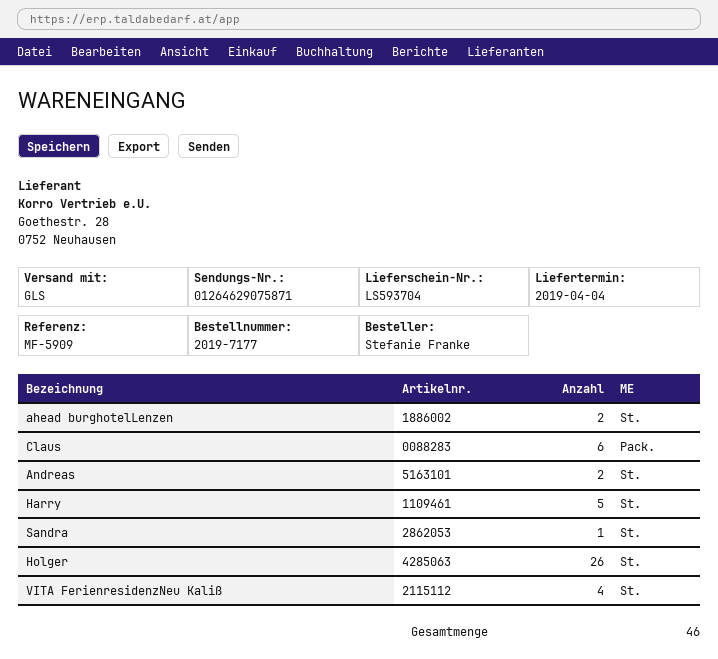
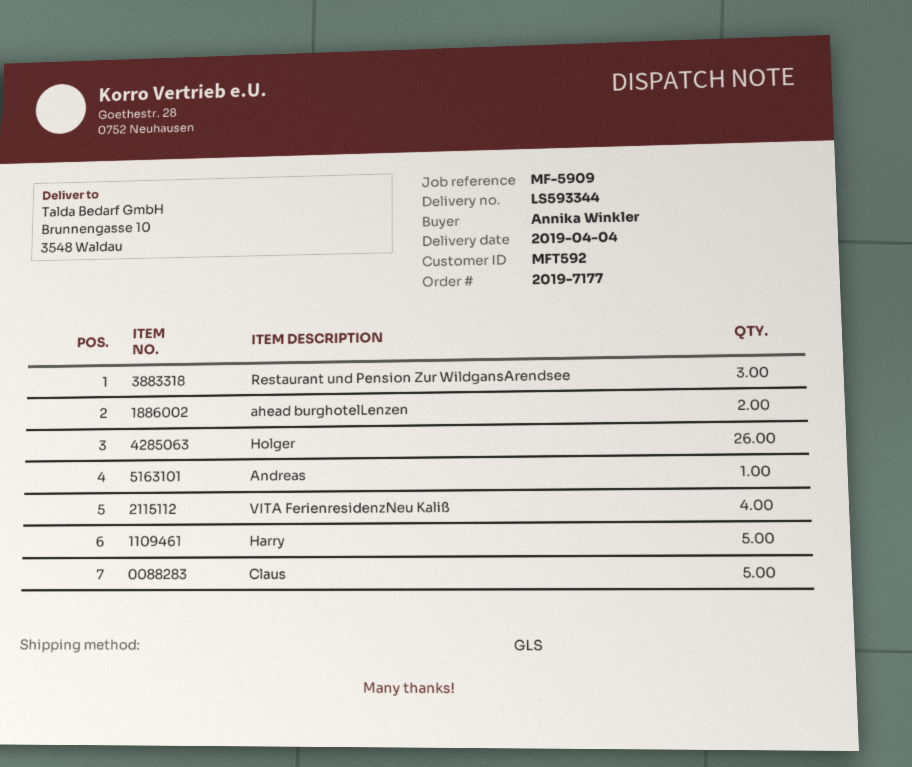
delivery note number: LS593704 -> LS593344
ordered by: Stefanie Franke -> Annika Winkler
Claus: 6 -> 5
Andreas: 2 -> 1
Sandra: 1 -> none
Restaurant und Pension Zur WildgansArendsee: none -> 3

